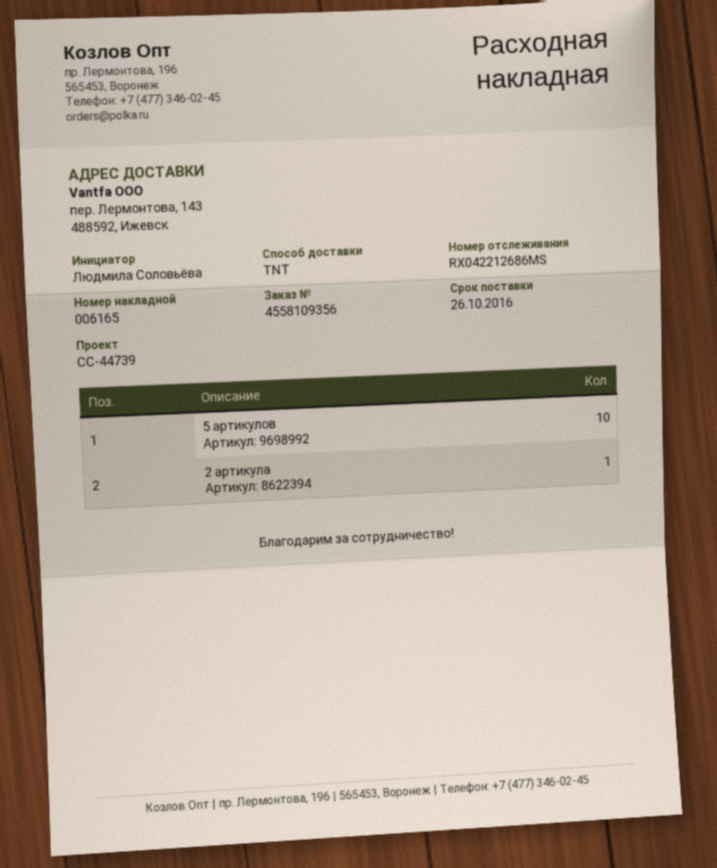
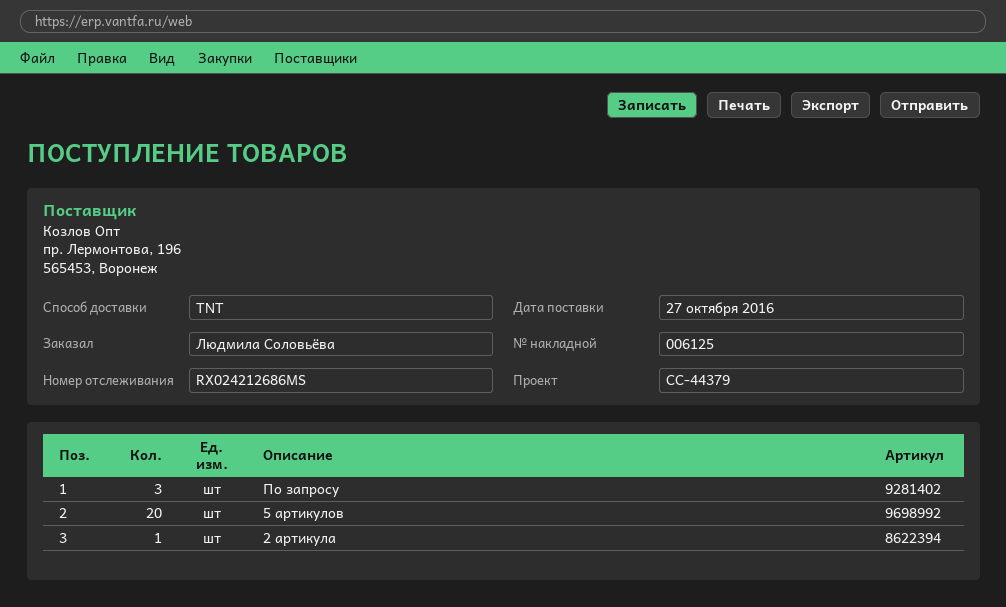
delivery note number: 006165 -> 006125
delivery date: 2016-10-26 -> 2016-10-27
reference: CC-44739 -> CC-44379
tracking number: RX042212686MS -> RX024212686MS
5 артикулов: 10 -> 20
По запросу: none -> 3

